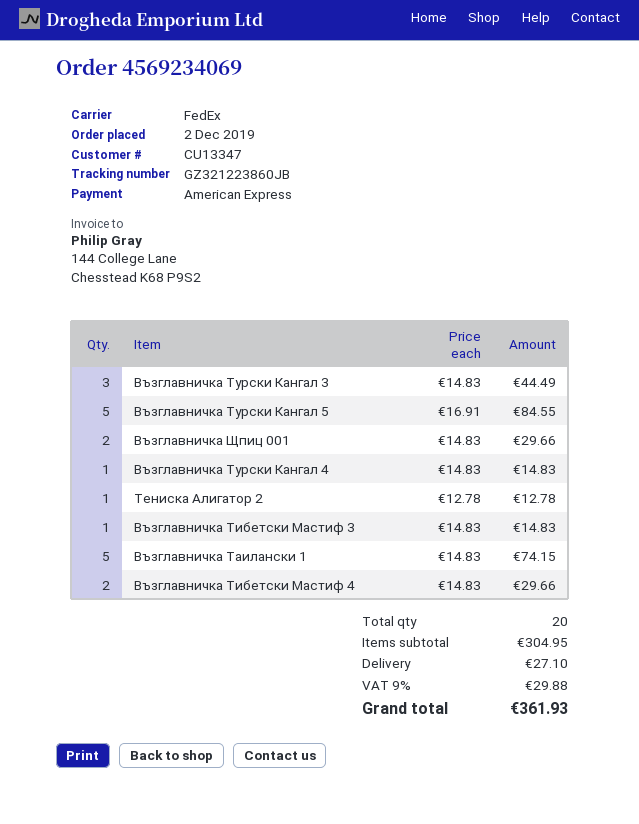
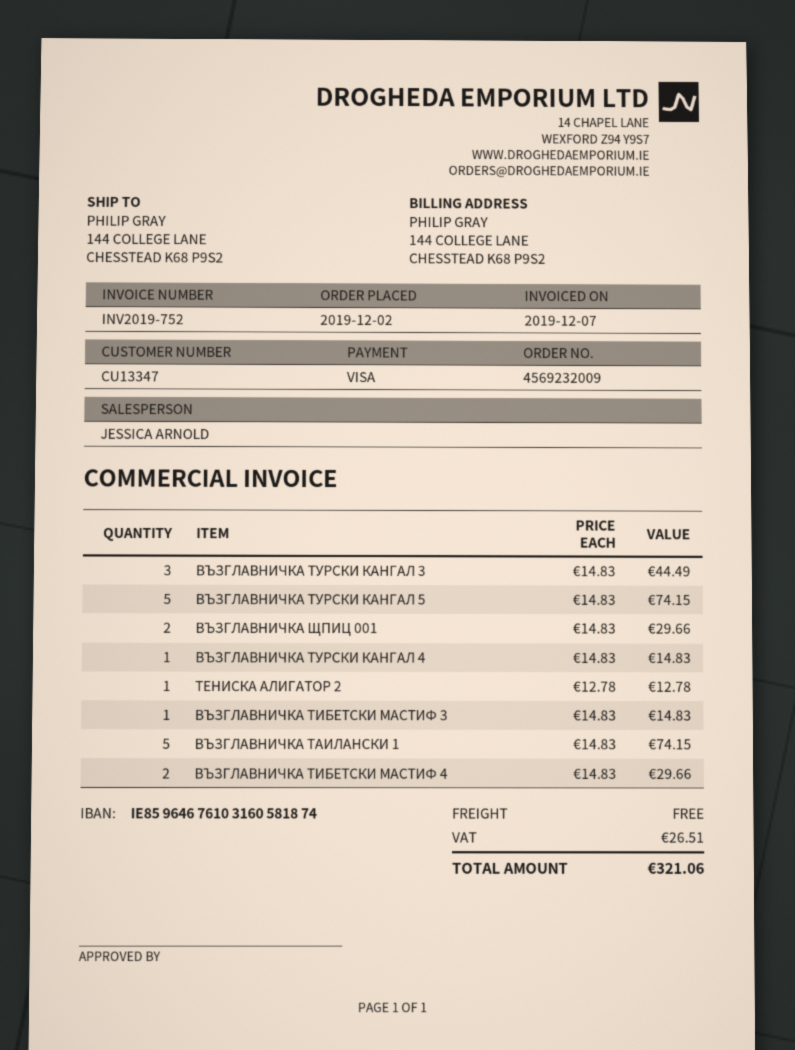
order number: 4569234069 -> 4569232009
payment method: American Express -> Visa
Възглавничка Турски Кангал 5: 5 x 16.91 = 84.55 -> 5 x 14.83 = 74.15
shipping: 27.10 -> 0.00
tax: 29.88 -> 26.51
total: 361.93 -> 321.06

